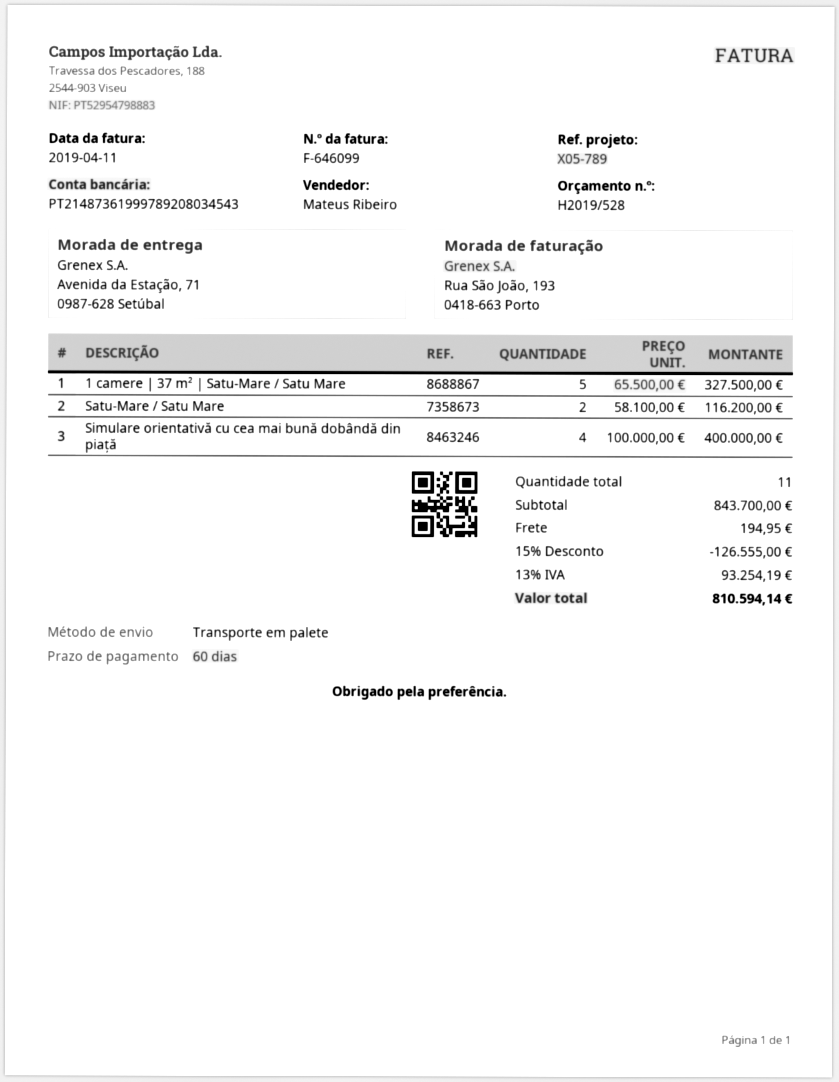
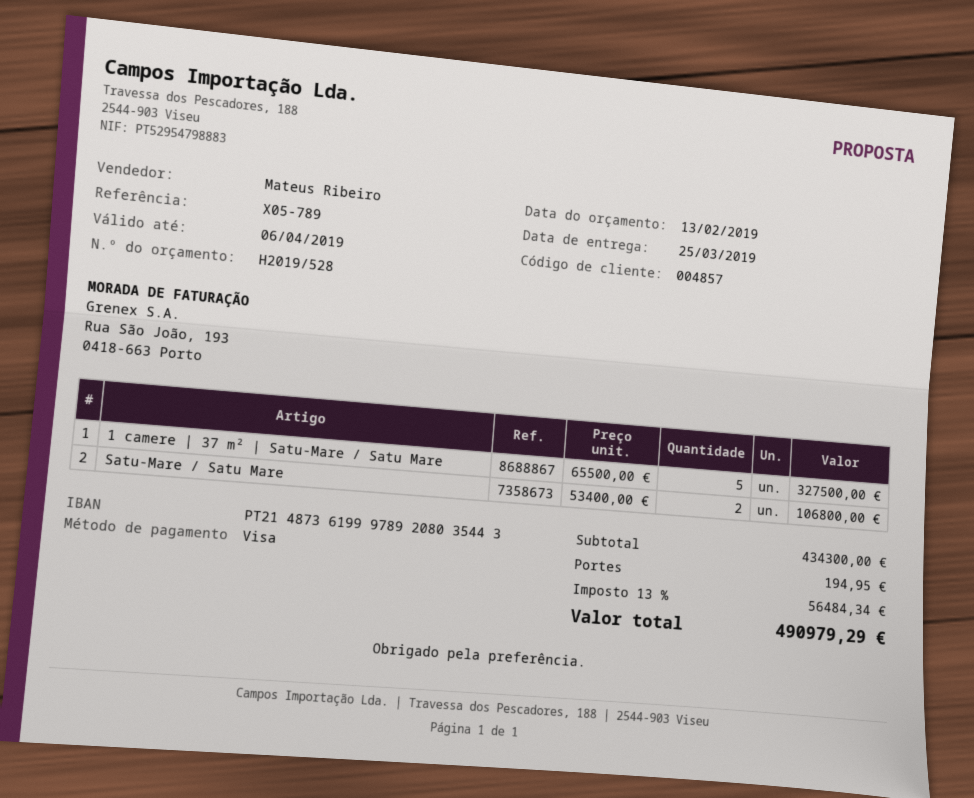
bank account: PT21487361999789208034543 -> PT21487361999789208035443
Satu-Mare / Satu Mare: 2 x 58100.00 = 116200.00 -> 2 x 53400.00 = 106800.00
Simulare orientativă cu cea mai bună dobândă din piață: 4 x 100000.00 = 400000.00 -> none
subtotal: 843700.00 -> 434300.00
discount: 15% = 126555.00 -> none
tax: 13% = 93254.19 -> 13% = 56484.34
total: 810594.14 -> 490979.29

